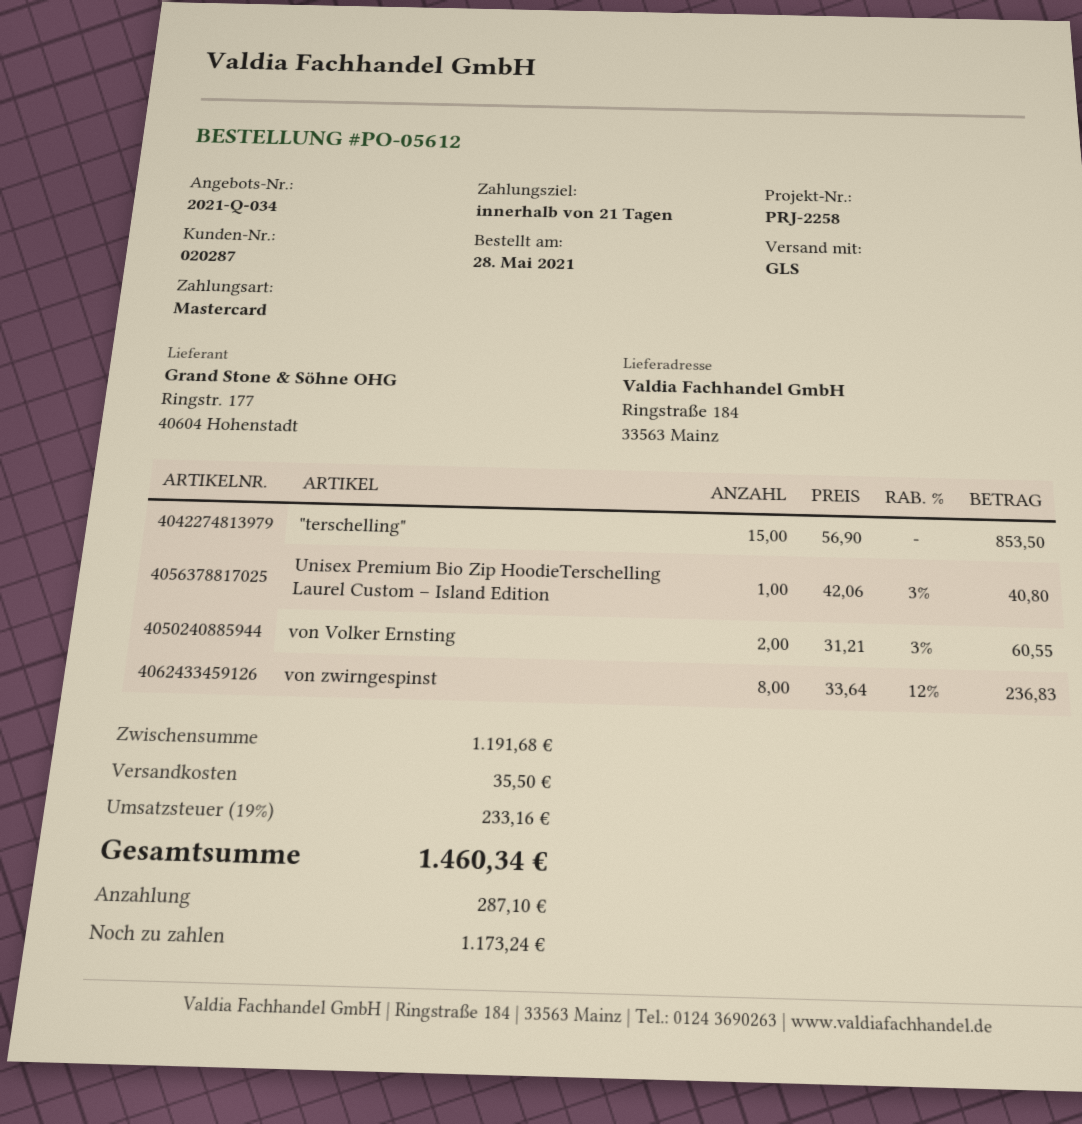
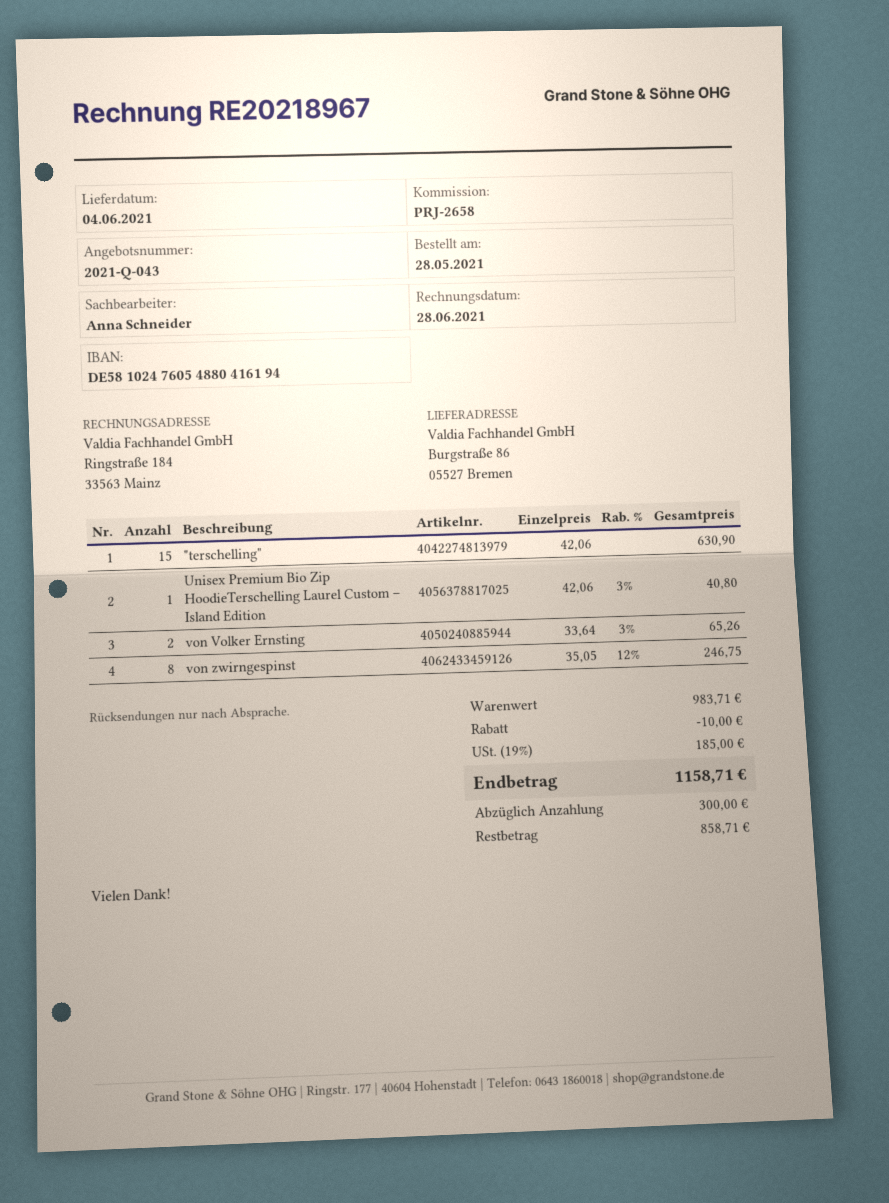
quote number: 2021-Q-034 -> 2021-Q-043
reference: PRJ-2258 -> PRJ-2658
ship to: Ringstraße 184, 33563 Mainz -> Burgstraße 86, 05527 Bremen
"terschelling": 15 x 56.90 = 853.50 -> 15 x 42.06 = 630.90
von Volker Ernsting: 2 x 31.21 - 3% = 60.55 -> 2 x 33.64 - 3% = 65.26
von zwirngespinst: 8 x 33.64 - 12% = 236.83 -> 8 x 35.05 - 12% = 246.75
subtotal: 1191.68 -> 983.71
discount: none -> 10.00
shipping: 35.50 -> none
tax: 19% = 233.16 -> 19% = 185.00
total: 1460.34 -> 1158.71
deposit: 287.10 -> 300.00
balance: 1173.24 -> 858.71

